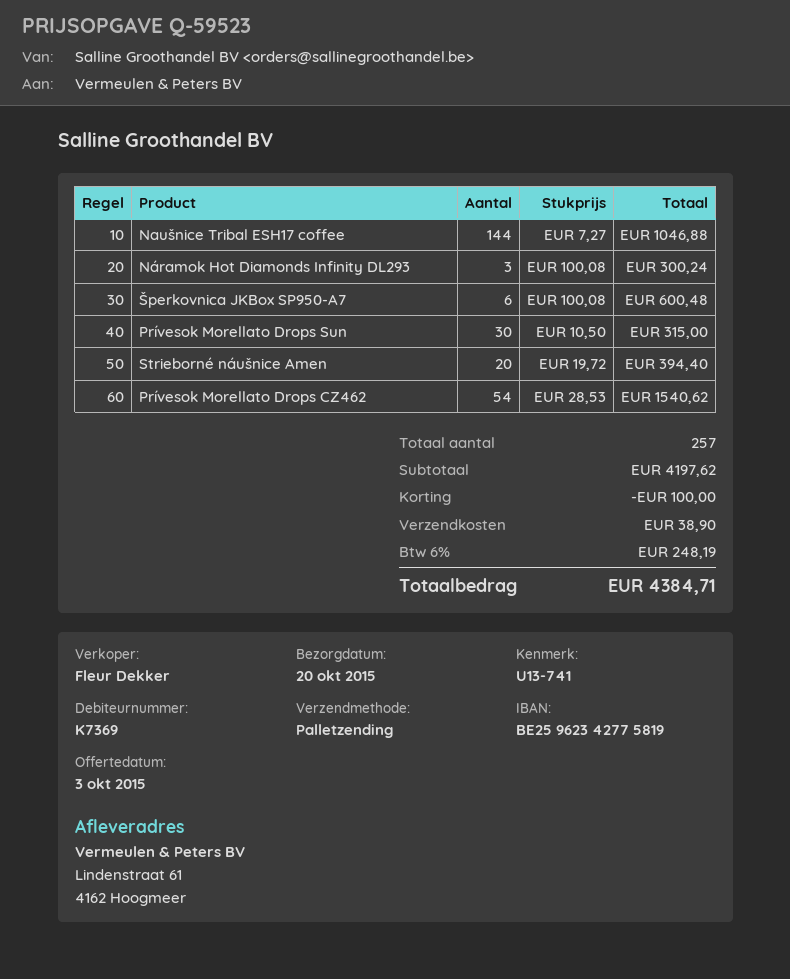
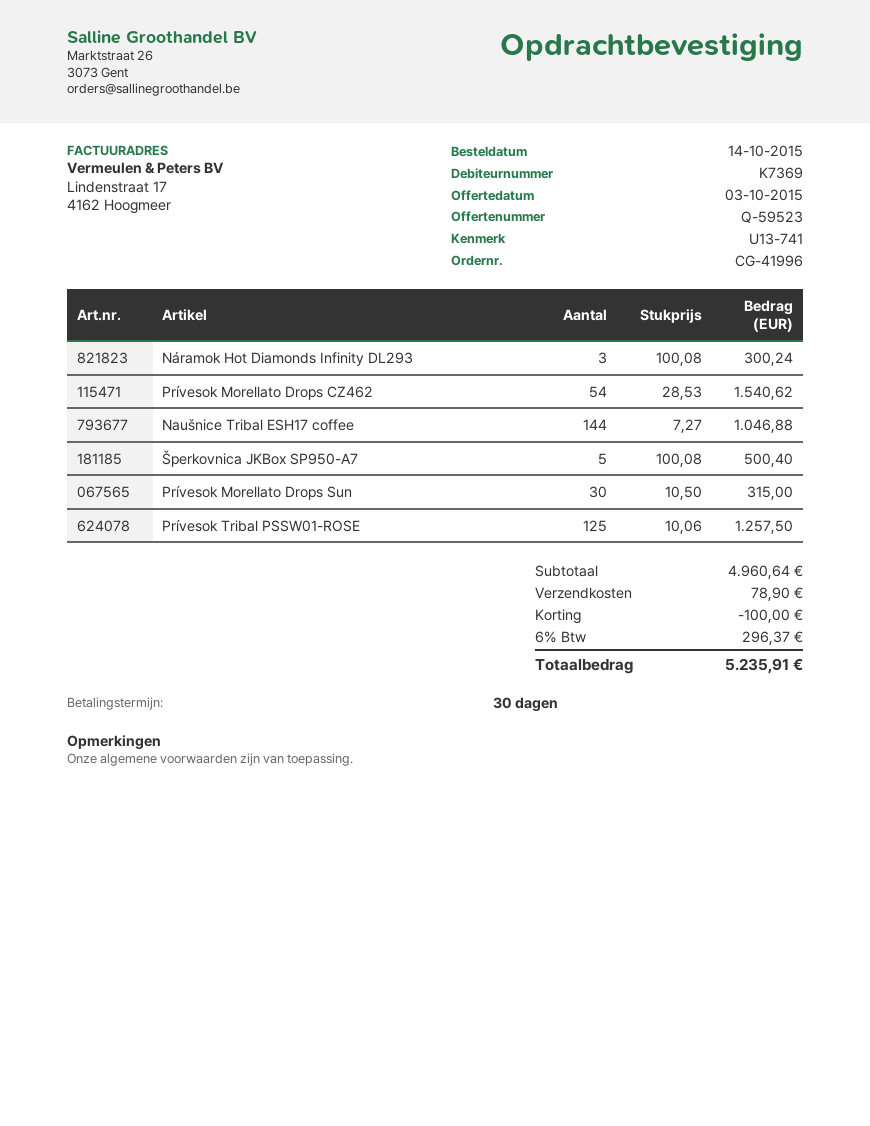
Šperkovnica JKBox SP950-A7: 6 x 100.08 = 600.48 -> 5 x 100.08 = 500.40
Strieborné náušnice Amen: 20 x 19.72 = 394.40 -> none
Prívesok Tribal PSSW01-ROSE: none -> 125 x 10.06 = 1257.50
subtotal: 4197.62 -> 4960.64
shipping: 38.90 -> 78.90
tax: 6% = 248.19 -> 6% = 296.37
total: 4384.71 -> 5235.91

